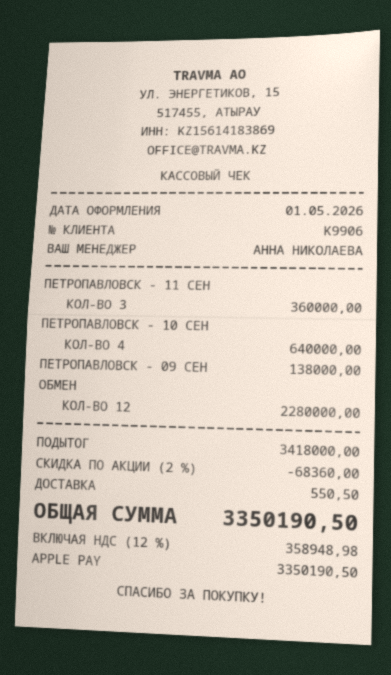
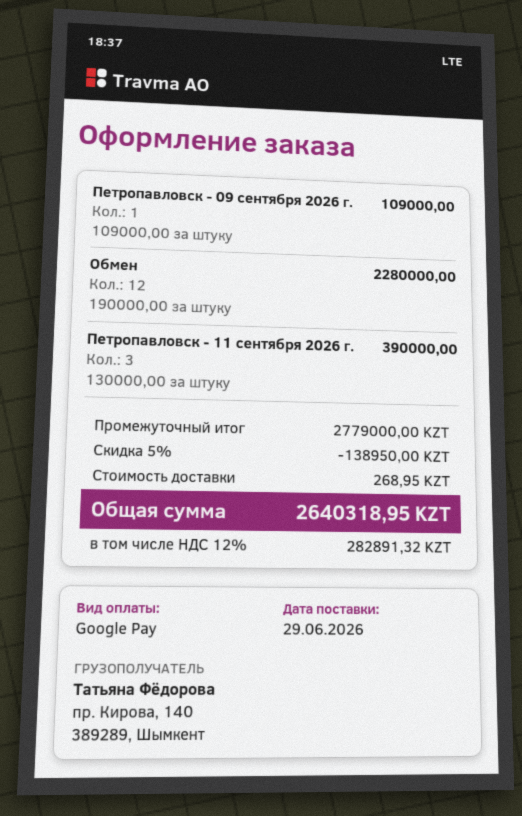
payment method: Apple Pay -> Google Pay
ПЕТРОПАВЛОВСК - 11 СЕН: 3 for 360000.00 -> 3 for 390000.00
ПЕТРОПАВЛОВСК - 10 СЕН: 4 for 640000.00 -> none
ПЕТРОПАВЛОВСК - 09 СЕН: 1 for 138000.00 -> 1 for 109000.00
subtotal: 3418000.00 -> 2779000.00
discount: 2% = 68360.00 -> 5% = 138950.00
shipping: 550.50 -> 268.95
tax: 12% = 358948.98 -> 12% = 282891.32
total: 3350190.50 -> 2640318.95

